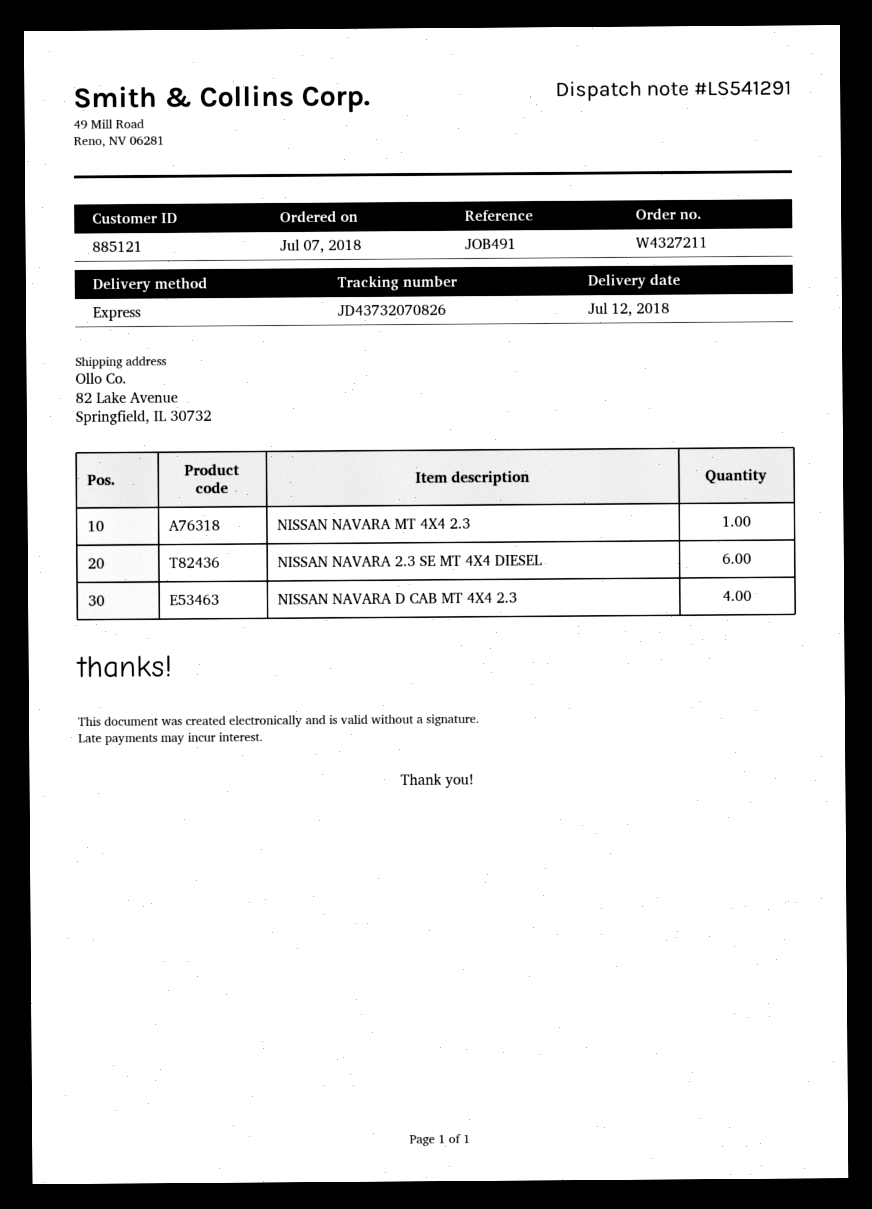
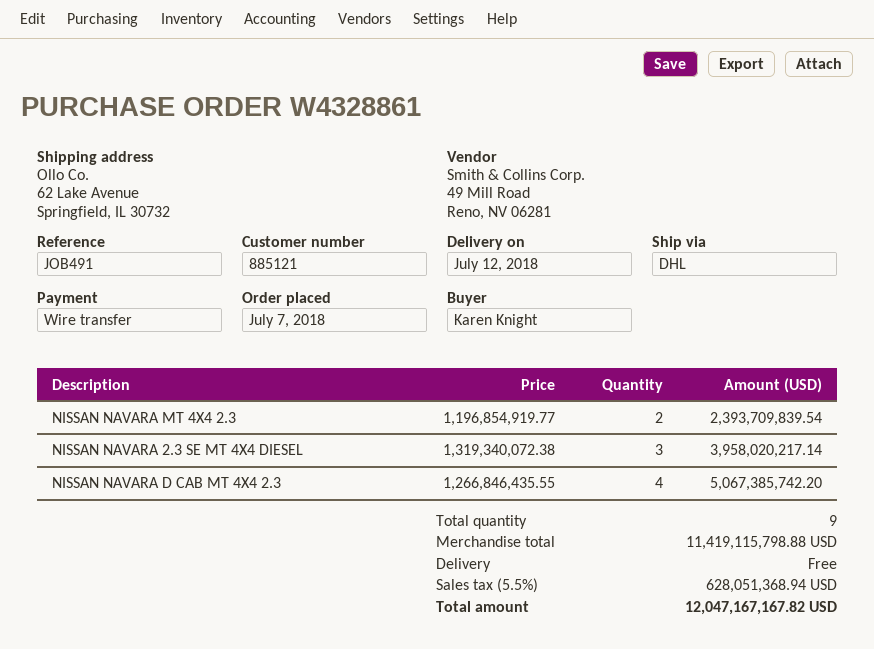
order number: W4327211 -> W4328861
shipping method: express -> DHL
ship to: 82 Lake Avenue, Springfield, IL 30732 -> 62 Lake Avenue, Springfield, IL 30732
NISSAN NAVARA MT 4X4 2.3: 1 -> 2
NISSAN NAVARA 2.3 SE MT 4X4 DIESEL: 6 -> 3

